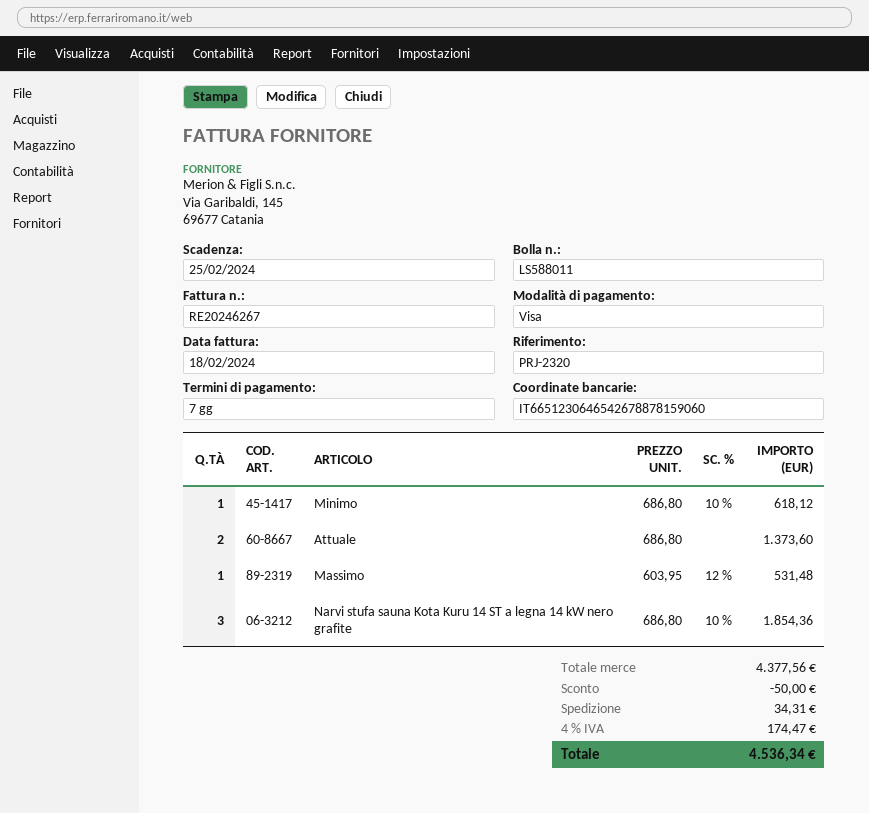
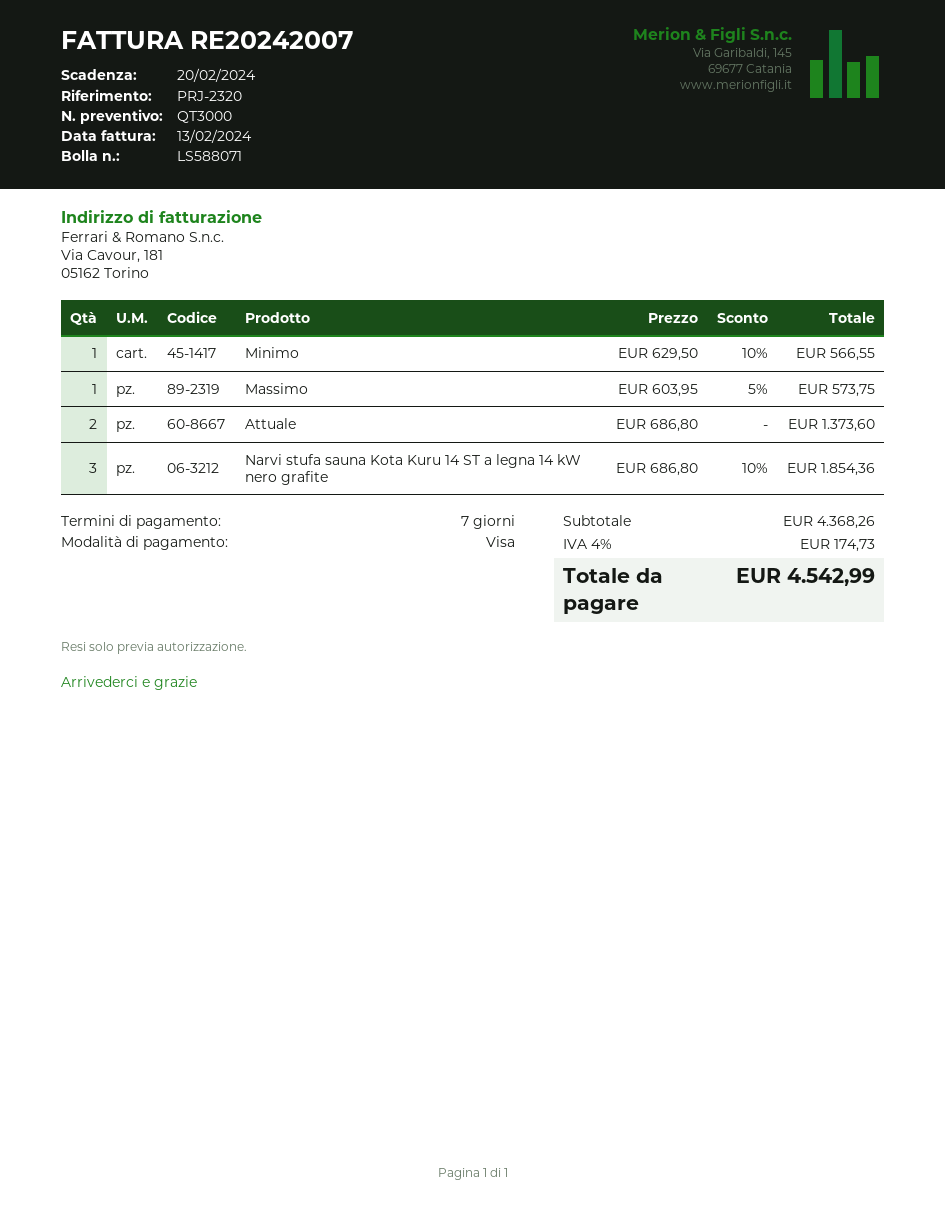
delivery note number: LS588011 -> LS588071
invoice number: RE20246267 -> RE20242007
invoice date: 2024-02-18 -> 2024-02-13
due date: 2024-02-25 -> 2024-02-20
Minimo: 1 x 686.80 - 10% = 618.12 -> 1 x 629.50 - 10% = 566.55
Massimo: 1 x 603.95 - 12% = 531.48 -> 1 x 603.95 - 5% = 573.75
subtotal: 4377.56 -> 4368.26
discount: 50.00 -> none
shipping: 34.31 -> none
tax: 4% = 174.47 -> 4% = 174.73
total: 4536.34 -> 4542.99

